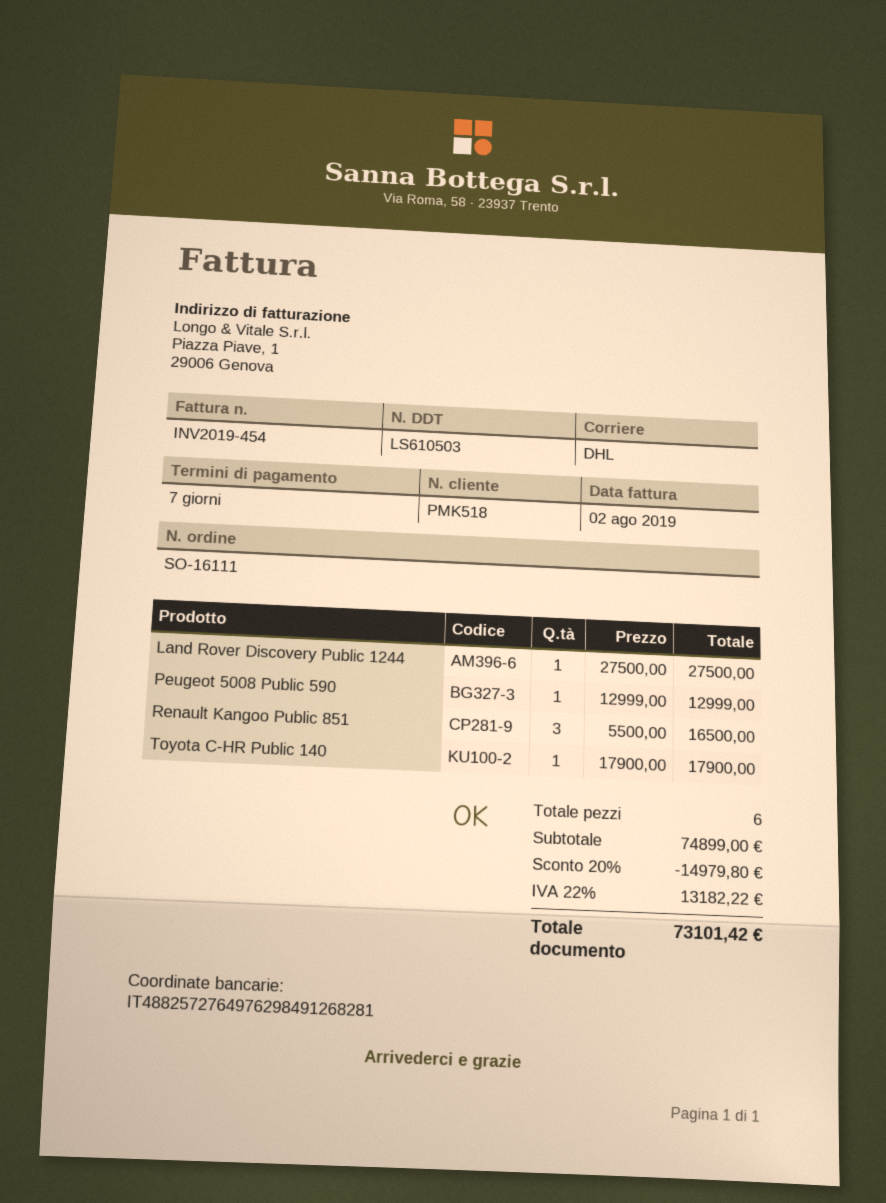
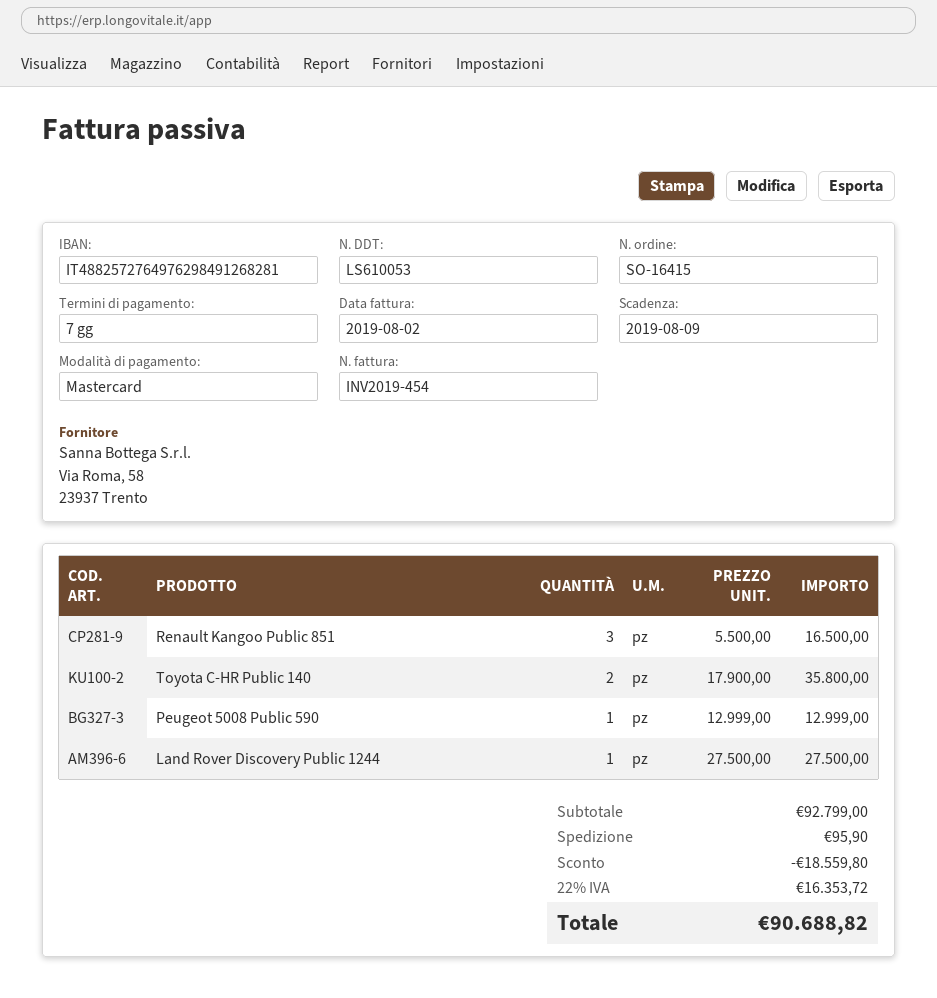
order number: SO-16111 -> SO-16415
delivery note number: LS610503 -> LS610053
Toyota C-HR Public 140: 1 x 17900.00 = 17900.00 -> 2 x 17900.00 = 35800.00
subtotal: 74899.00 -> 92799.00
discount: 14979.80 -> 18559.80
shipping: none -> 95.90
tax: 22% = 13182.22 -> 22% = 16353.72
total: 73101.42 -> 90688.82

